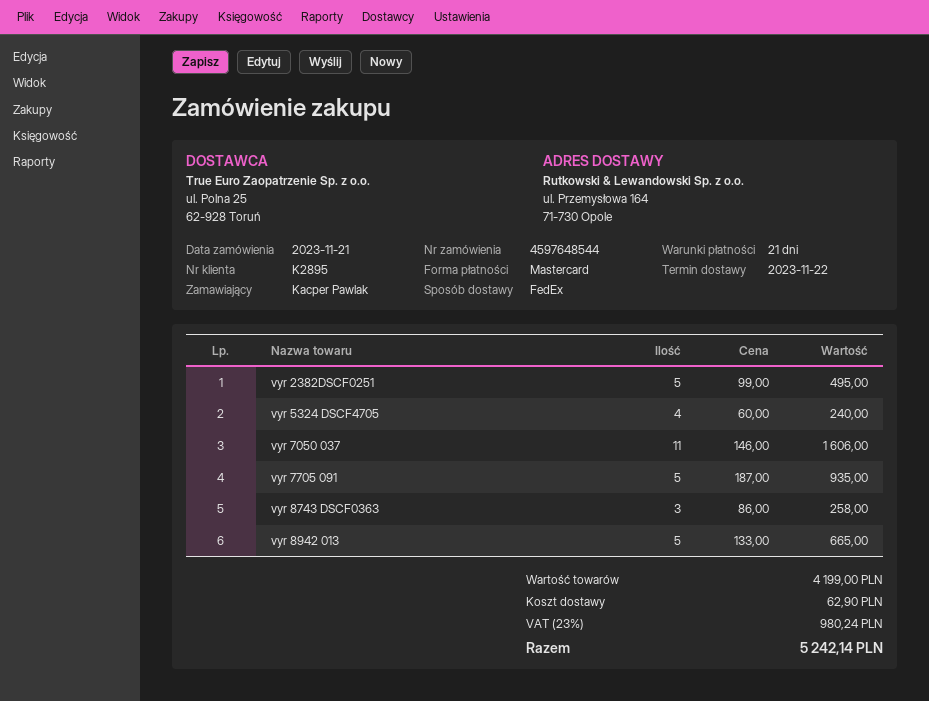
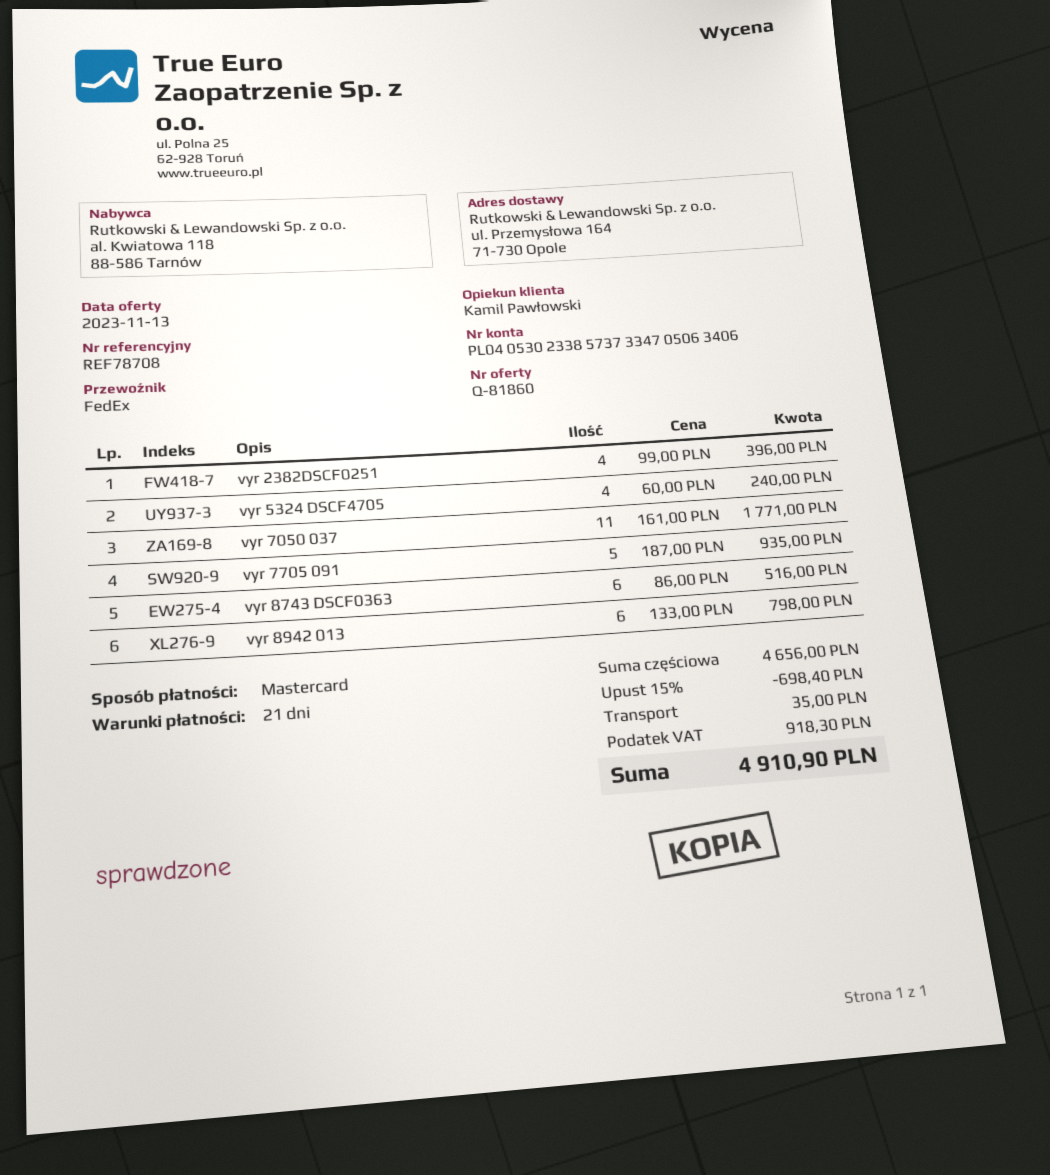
vyr 2382DSCF0251: 5 x 99.00 = 495.00 -> 4 x 99.00 = 396.00
vyr 7050 037: 11 x 146.00 = 1606.00 -> 11 x 161.00 = 1771.00
vyr 8743 DSCF0363: 3 x 86.00 = 258.00 -> 6 x 86.00 = 516.00
vyr 8942 013: 5 x 133.00 = 665.00 -> 6 x 133.00 = 798.00
subtotal: 4199.00 -> 4656.00
discount: none -> 15% = 698.40
shipping: 62.90 -> 35.00
tax: 980.24 -> 918.30
total: 5242.14 -> 4910.90

